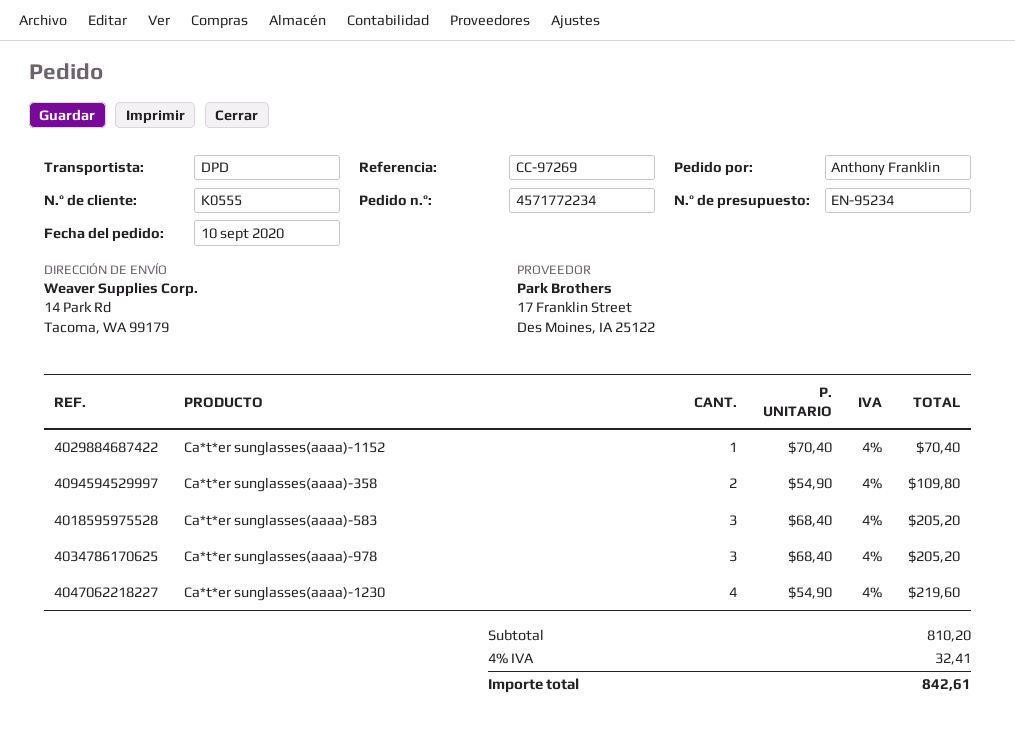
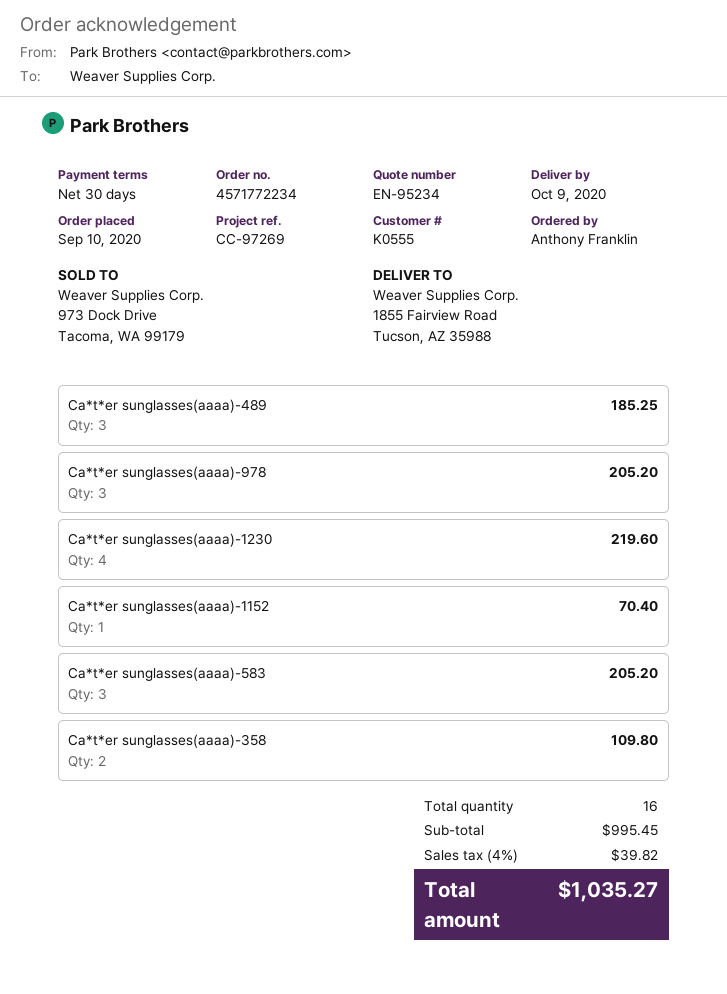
ship to: 14 Park Rd, Tacoma, WA 99179 -> 1855 Fairview Road, Tucson, AZ 35988
Ca*t*er sunglasses(aaaa)-489: none -> 3 for 185.25
subtotal: 810.20 -> 995.45
tax: 4% = 32.41 -> 4% = 39.82
total: 842.61 -> 1035.27

